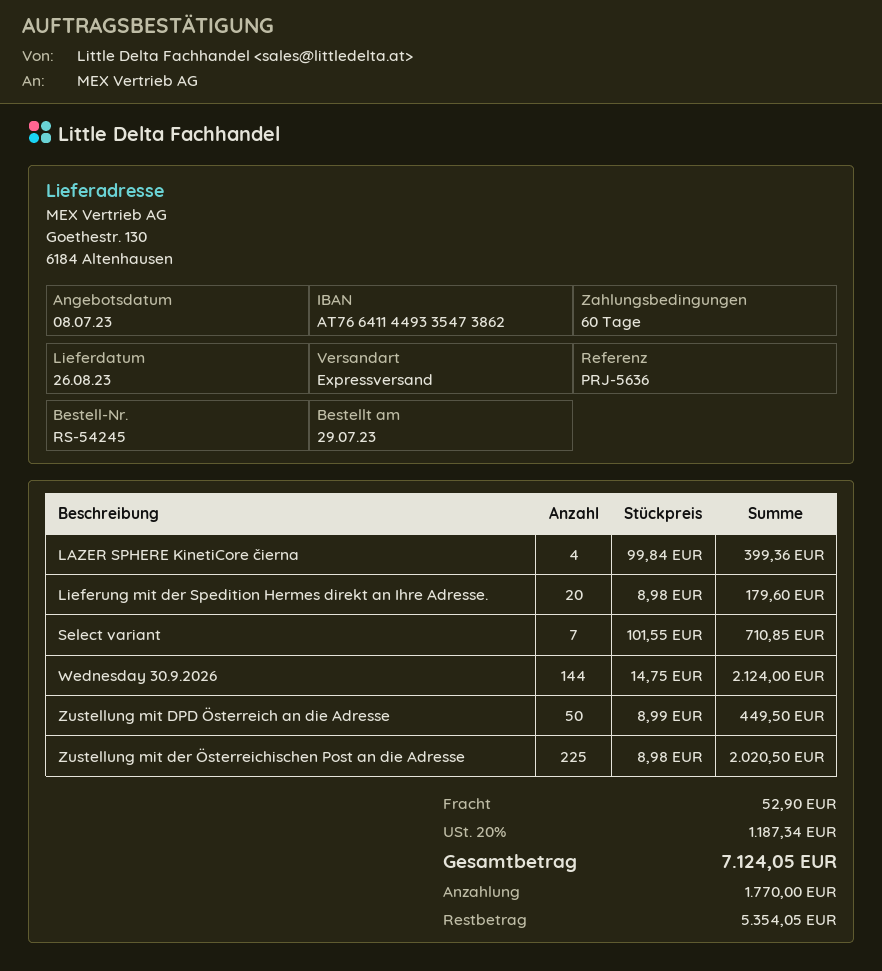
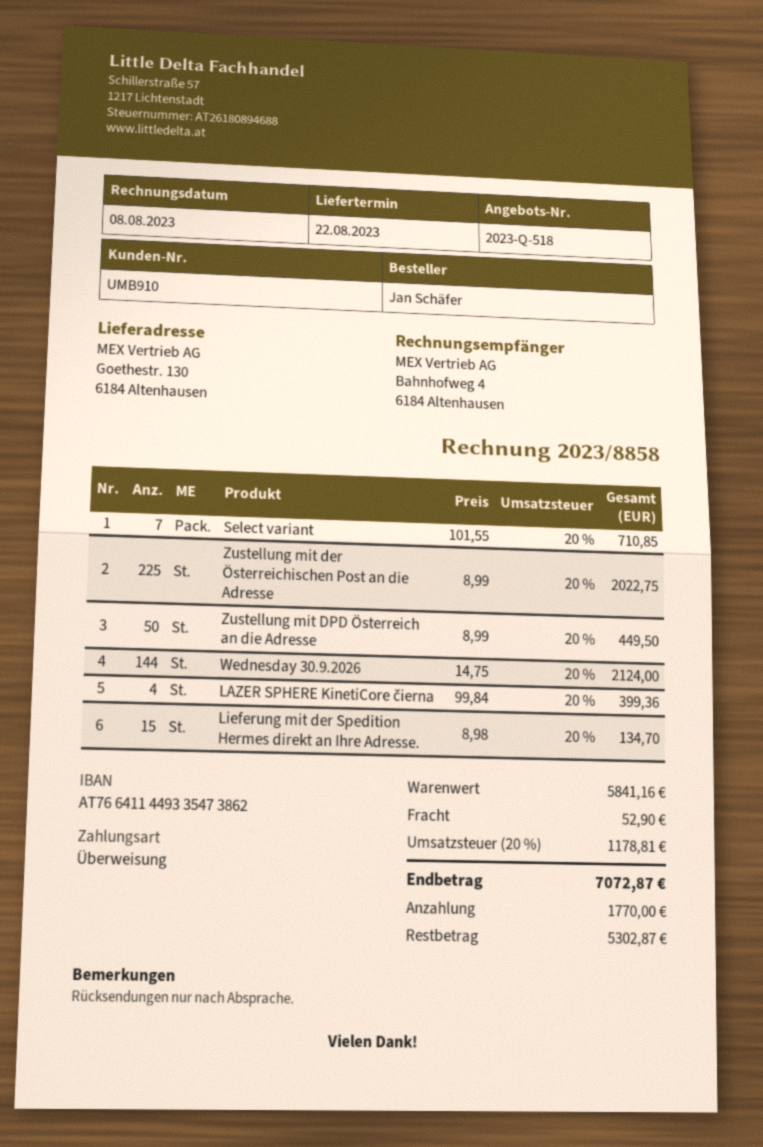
delivery date: 2023-08-26 -> 2023-08-22
Lieferung mit der Spedition Hermes direkt an Ihre Adresse.: 20 x 8.98 = 179.60 -> 15 x 8.98 = 134.70
Zustellung mit der Österreichischen Post an die Adresse: 225 x 8.98 = 2020.50 -> 225 x 8.99 = 2022.75
tax: 20% = 1187.34 -> 20% = 1178.81
total: 7124.05 -> 7072.87
balance: 5354.05 -> 5302.87

